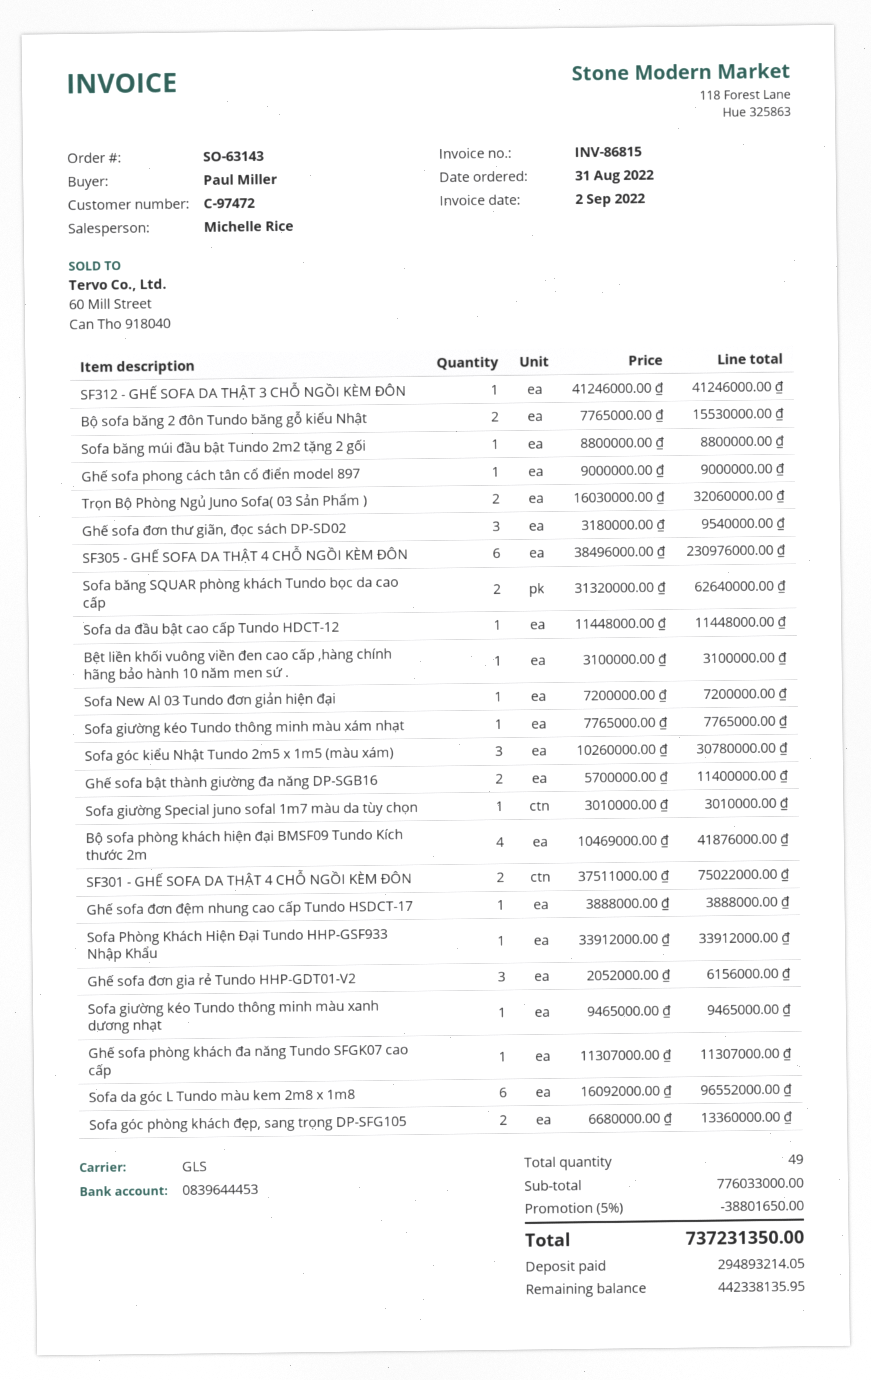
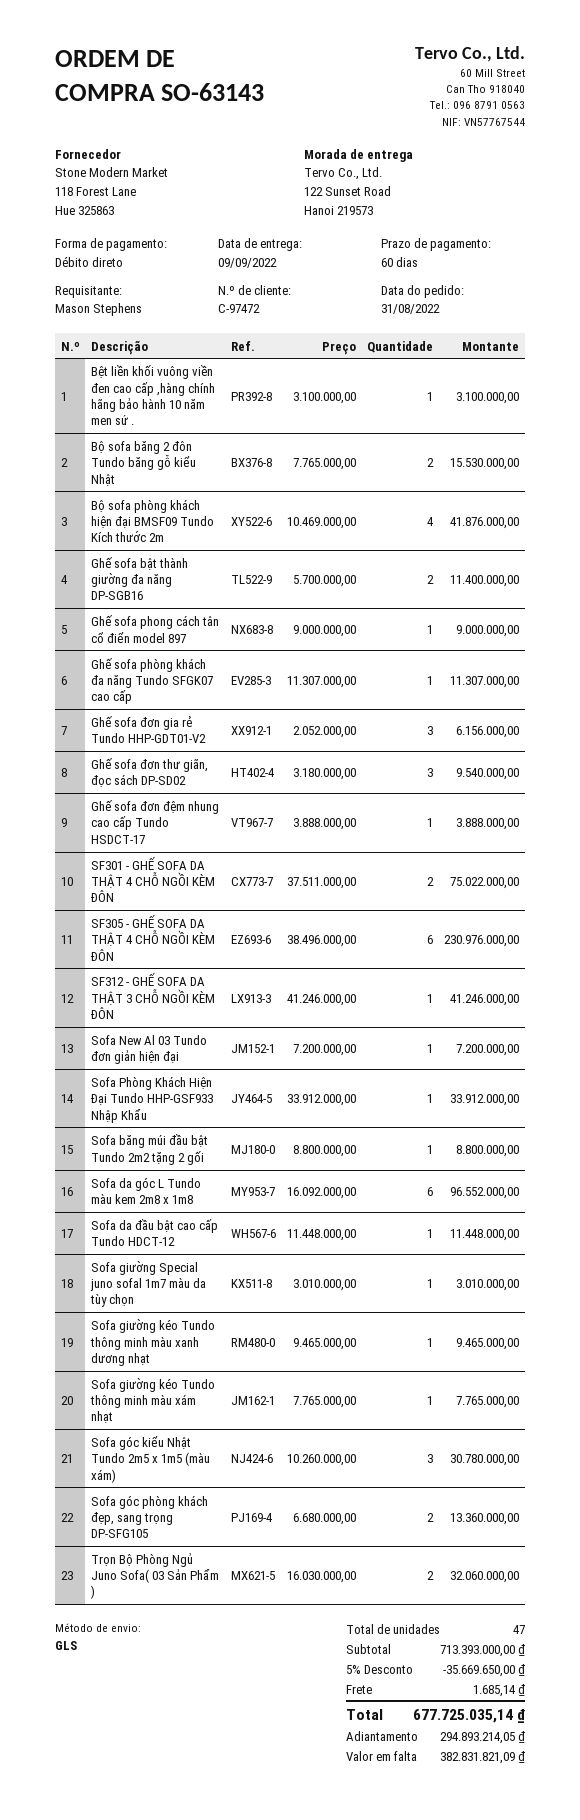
ordered by: Paul Miller -> Mason Stephens
Sofa băng SQUAR phòng khách Tundo bọc da cao cấp: 2 x 31320000.00 = 62640000.00 -> none
total quantity: 49 -> 47
subtotal: 776033000.00 -> 713393000.00
discount: 5% = 38801650.00 -> 5% = 35669650.00
shipping: none -> 1685.14
total: 737231350.00 -> 677725035.14
balance: 442338135.95 -> 382831821.09

